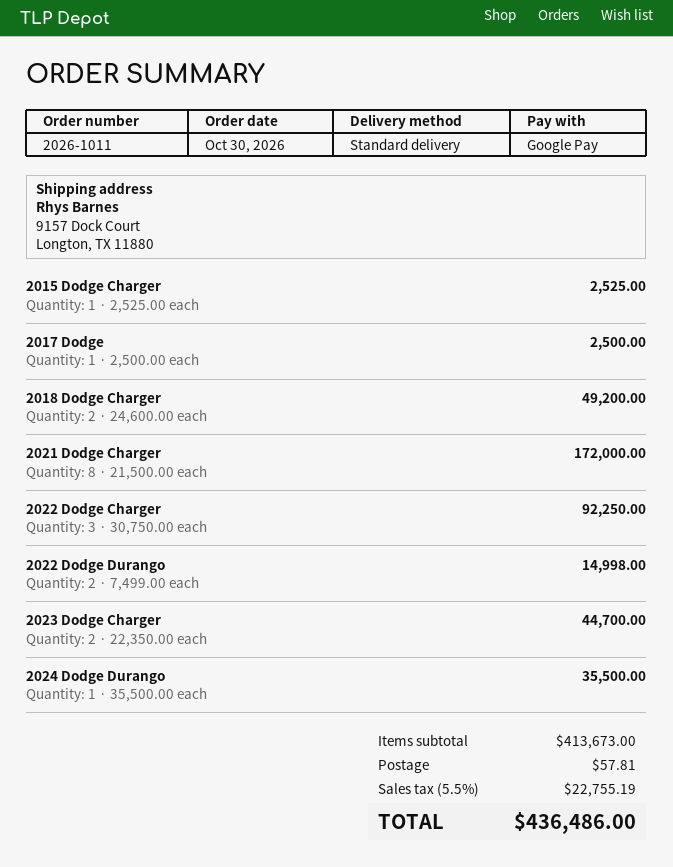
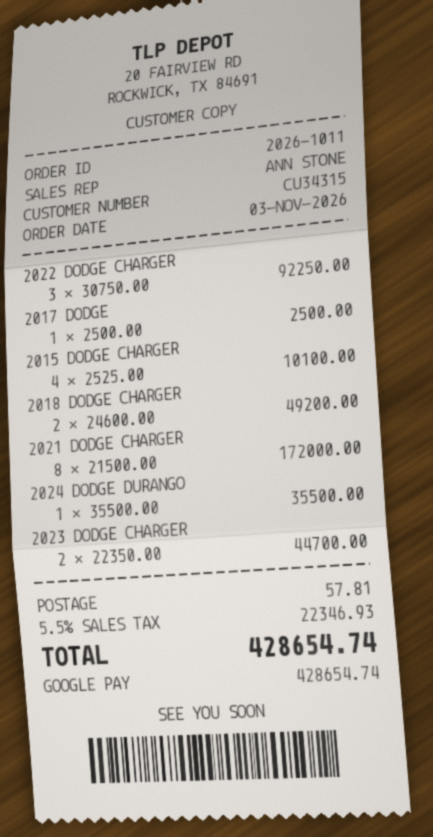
order date: 2026-10-30 -> 2026-11-03
2015 Dodge Charger: 1 x 2525.00 = 2525.00 -> 4 x 2525.00 = 10100.00
2022 Dodge Durango: 2 x 7499.00 = 14998.00 -> none
tax: 5.5% = 22755.19 -> 5.5% = 22346.93
total: 436486.00 -> 428654.74

